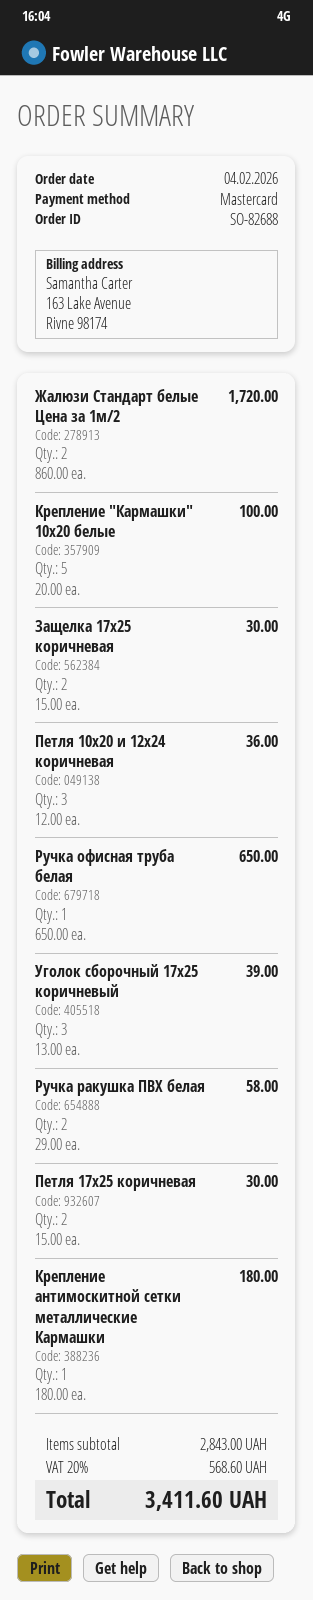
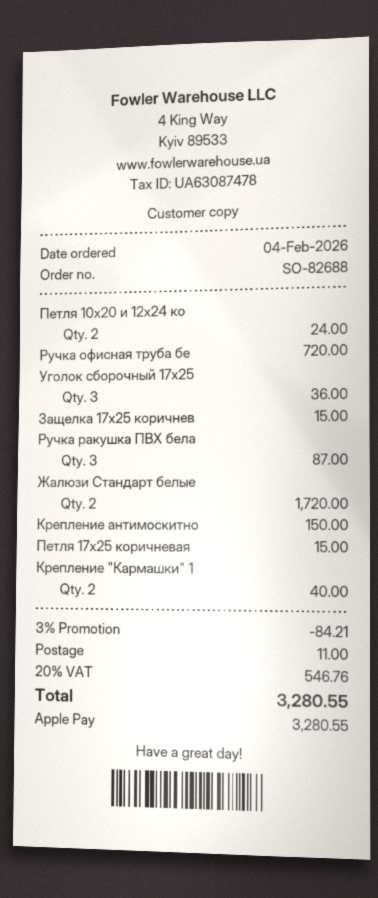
payment method: Mastercard -> Apple Pay
Крепление "Кармашки" 10х20 белые: 5 for 100.00 -> 2 for 40.00
Защелка 17х25 коричневая: 2 for 30.00 -> 1 for 15.00
Петля 10х20 и 12х24 коричневая: 3 for 36.00 -> 2 for 24.00
Ручка офисная труба белая: 1 for 650.00 -> 1 for 720.00
Уголок сборочный 17х25 коричневый: 3 for 39.00 -> 3 for 36.00
Ручка ракушка ПВХ белая: 2 for 58.00 -> 3 for 87.00
Петля 17х25 коричневая: 2 for 30.00 -> 1 for 15.00
Крепление антимоскитной сетки металлические Кармашки: 1 for 180.00 -> 1 for 150.00
discount: none -> 3% = 84.21
shipping: none -> 11.00
tax: 20% = 568.60 -> 20% = 546.76
total: 3411.60 -> 3280.55

